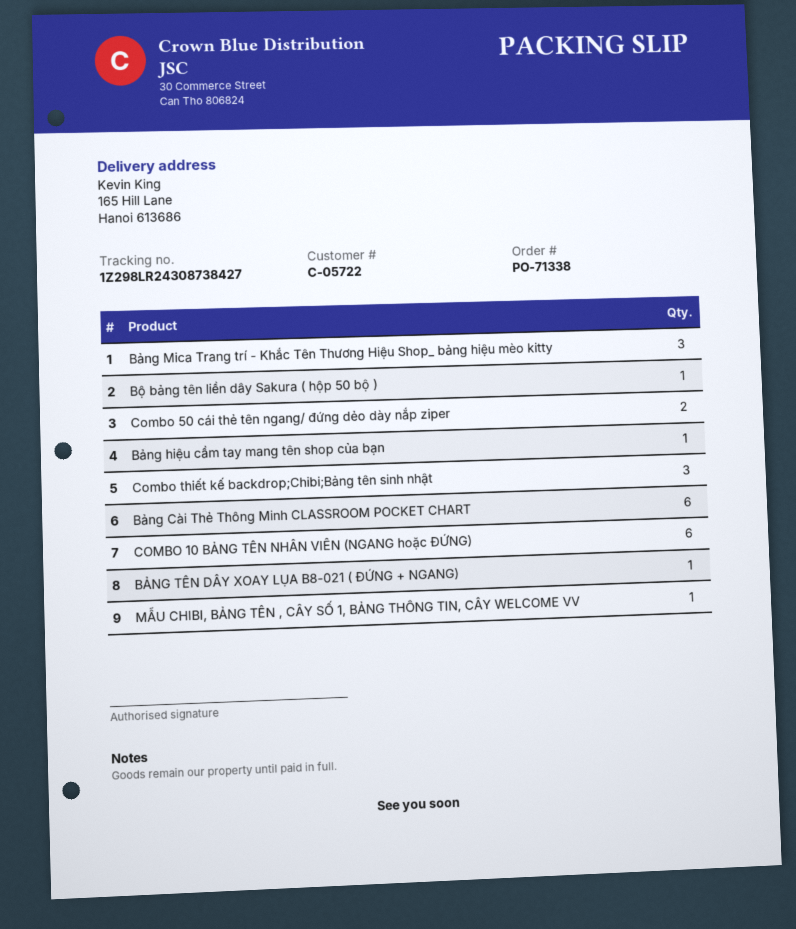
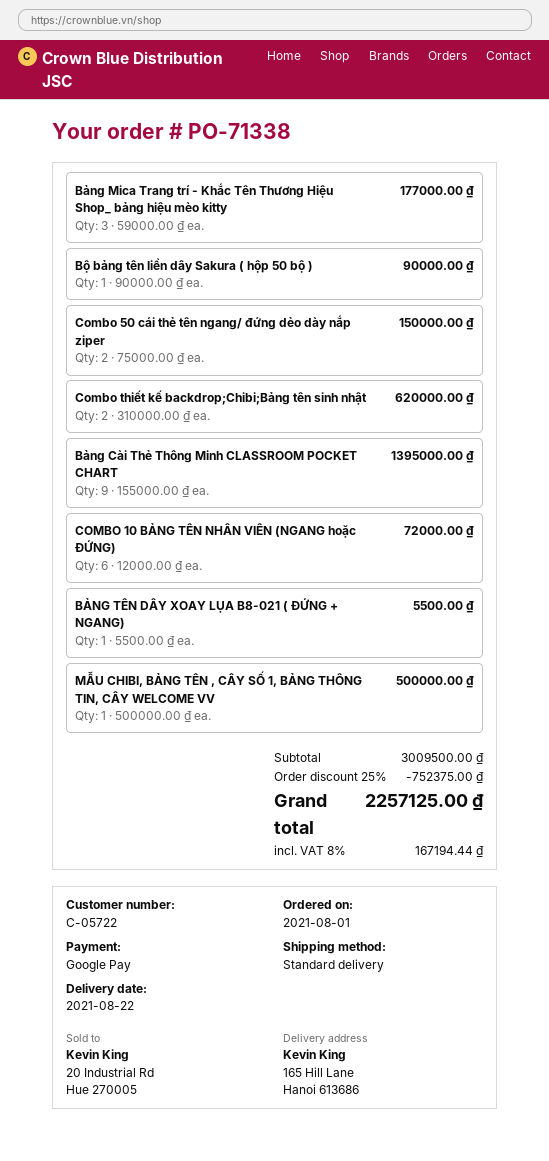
Bảng hiệu cầm tay mang tên shop của bạn: 1 -> none
Combo thiết kế backdrop;Chibi;Bảng tên sinh nhật: 3 -> 2
Bảng Cài Thẻ Thông Minh CLASSROOM POCKET CHART: 6 -> 9

